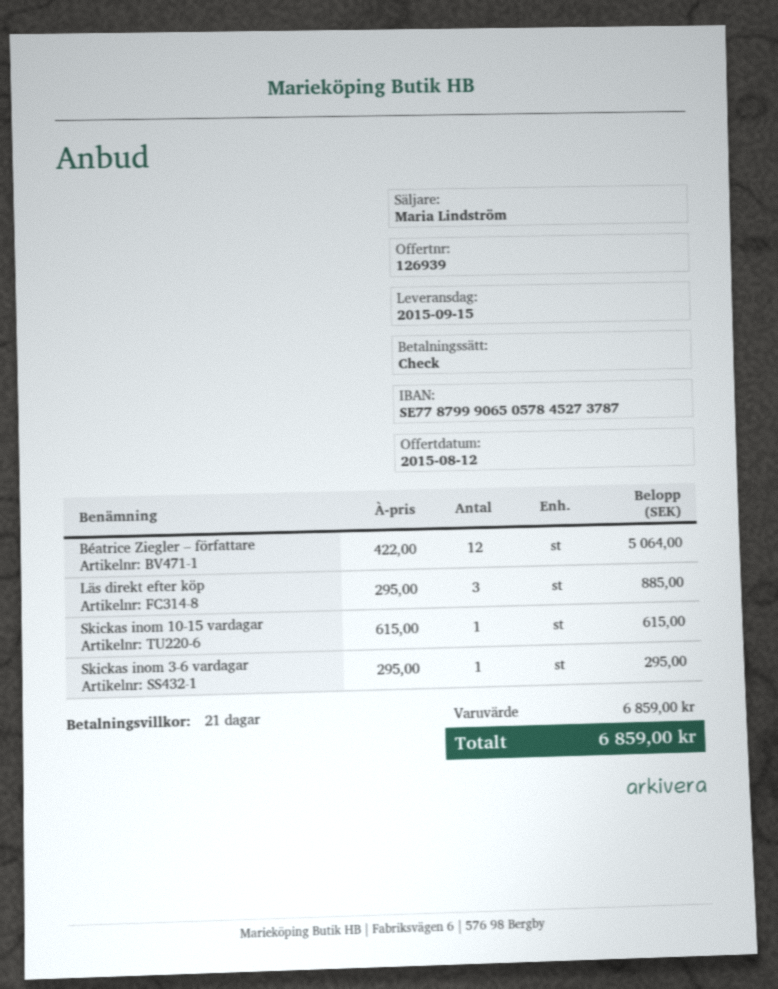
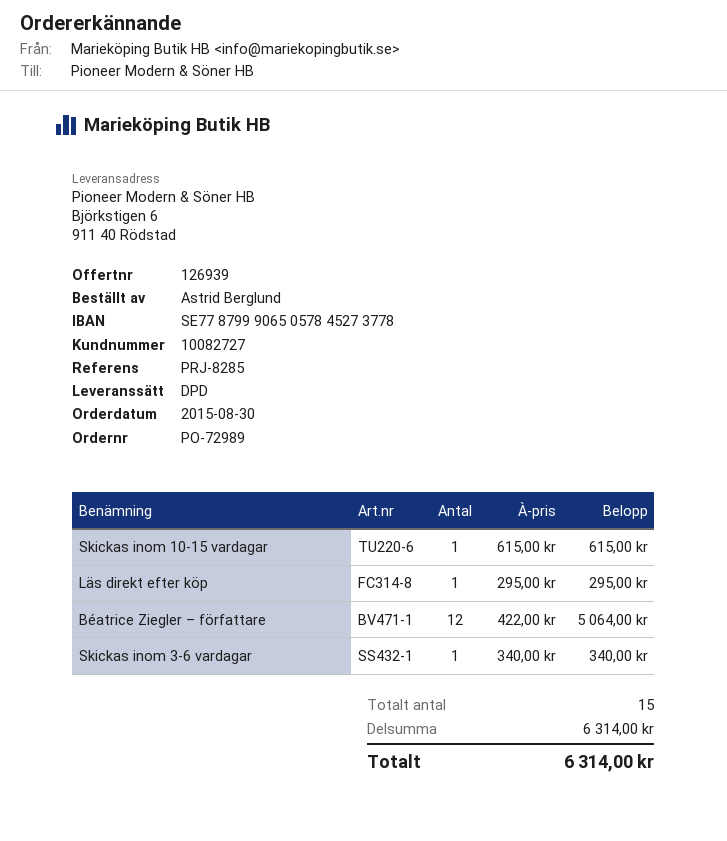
bank account: SE7787999065057845273787 -> SE7787999065057845273778
Läs direkt efter köp: 3 x 295.00 = 885.00 -> 1 x 295.00 = 295.00
Skickas inom 3-6 vardagar: 1 x 295.00 = 295.00 -> 1 x 340.00 = 340.00
subtotal: 6859.00 -> 6314.00
total: 6859.00 -> 6314.00

